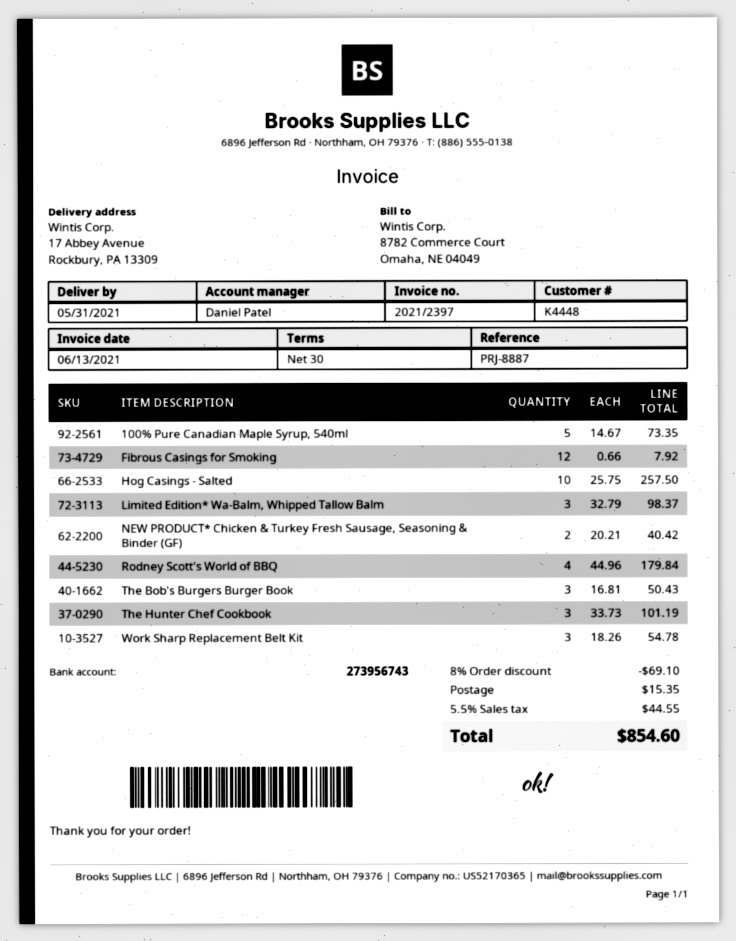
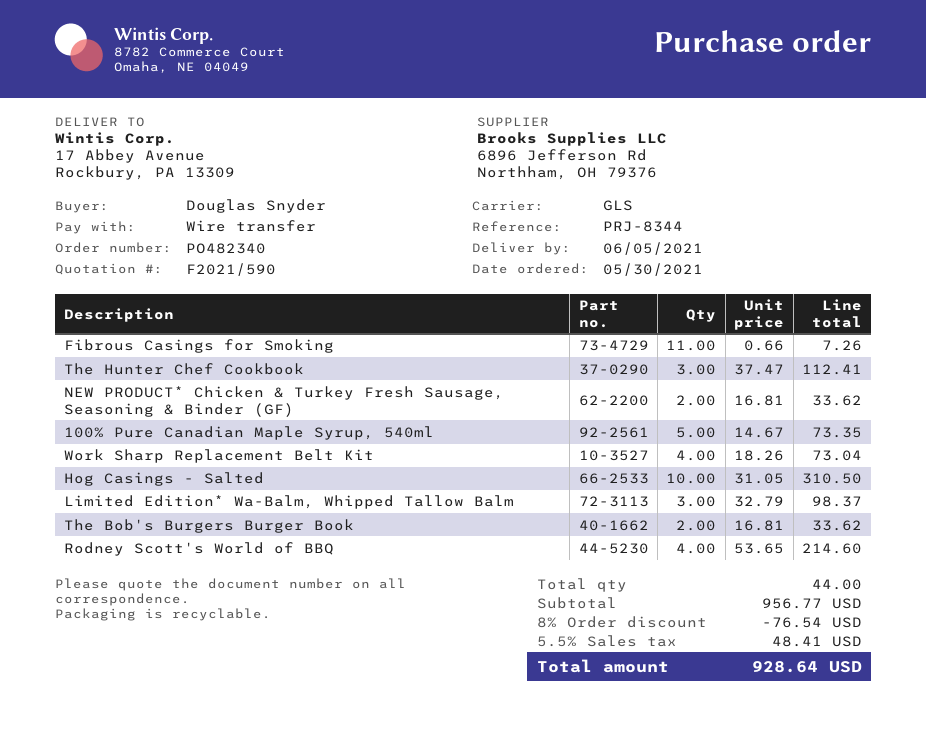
delivery date: 2021-05-31 -> 2021-06-05
reference: PRJ-8887 -> PRJ-8344
Fibrous Casings for Smoking: 12 x 0.66 = 7.92 -> 11 x 0.66 = 7.26
Hog Casings - Salted: 10 x 25.75 = 257.50 -> 10 x 31.05 = 310.50
NEW PRODUCT* Chicken & Turkey Fresh Sausage, Seasoning & Binder (GF): 2 x 20.21 = 40.42 -> 2 x 16.81 = 33.62
Rodney Scott's World of BBQ: 4 x 44.96 = 179.84 -> 4 x 53.65 = 214.60
The Bob's Burgers Burger Book: 3 x 16.81 = 50.43 -> 2 x 16.81 = 33.62
The Hunter Chef Cookbook: 3 x 33.73 = 101.19 -> 3 x 37.47 = 112.41
Work Sharp Replacement Belt Kit: 3 x 18.26 = 54.78 -> 4 x 18.26 = 73.04
discount: 8% = 69.10 -> 8% = 76.54
shipping: 15.35 -> none
tax: 5.5% = 44.55 -> 5.5% = 48.41
total: 854.60 -> 928.64

